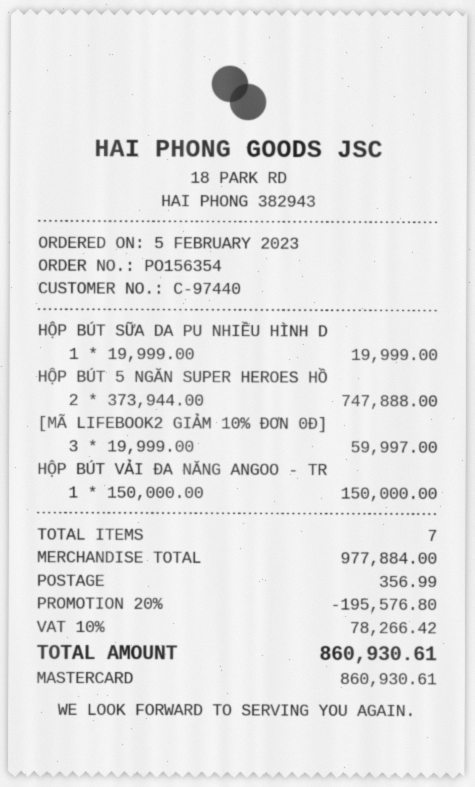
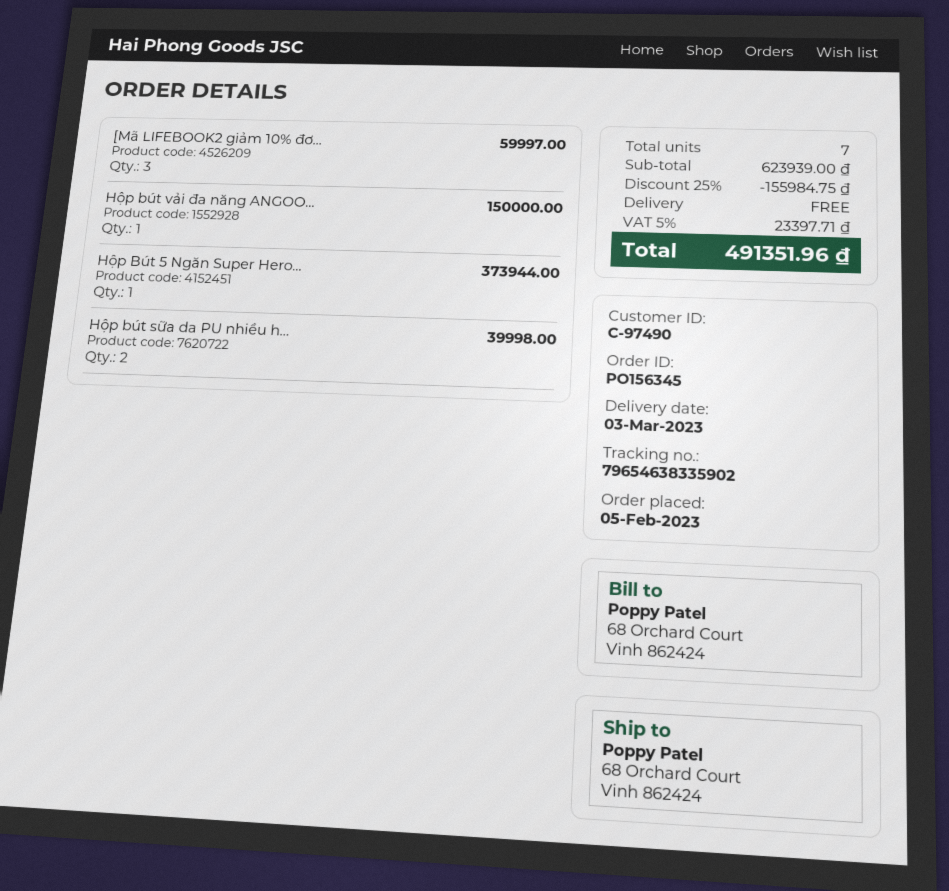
order number: PO156354 -> PO156345
customer number: C-97440 -> C-97490
HỘP BÚT SỮA DA PU NHIỀU HÌNH D: 1 for 19999.00 -> 2 for 39998.00
HỘP BÚT 5 NGĂN SUPER HEROES HỒ: 2 for 747888.00 -> 1 for 373944.00
subtotal: 977884.00 -> 623939.00
discount: 20% = 195576.80 -> 25% = 155984.75
shipping: 356.99 -> 0.00
tax: 10% = 78266.42 -> 5% = 23397.71
total: 860930.61 -> 491351.96

